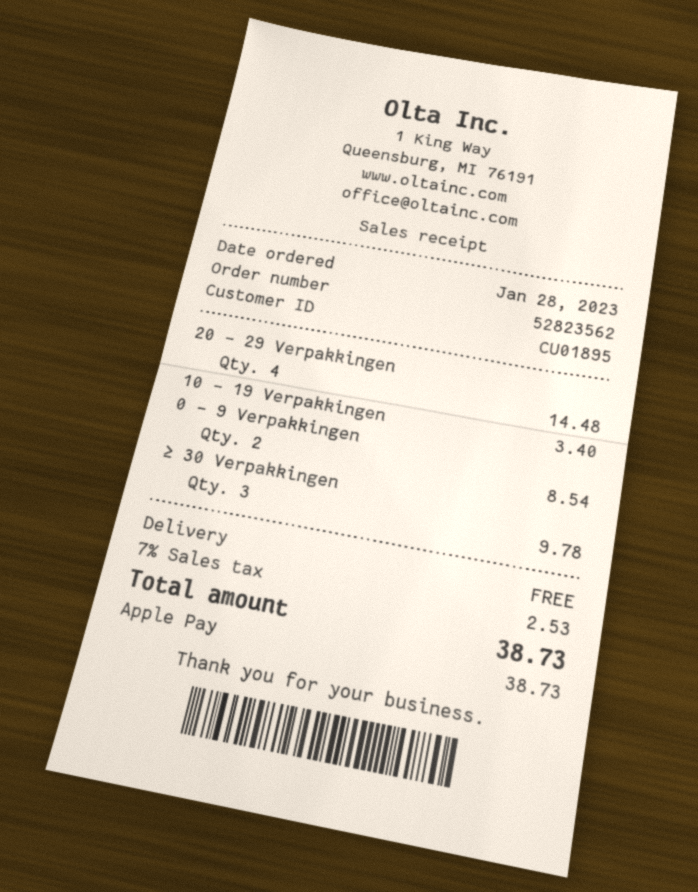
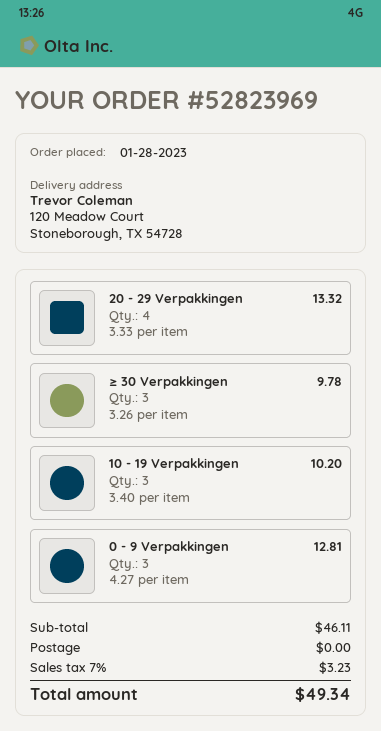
order number: 52823562 -> 52823969
20 - 29 Verpakkingen: 4 for 14.48 -> 4 for 13.32
10 - 19 Verpakkingen: 1 for 3.40 -> 3 for 10.20
0 - 9 Verpakkingen: 2 for 8.54 -> 3 for 12.81
tax: 7% = 2.53 -> 7% = 3.23
total: 38.73 -> 49.34

